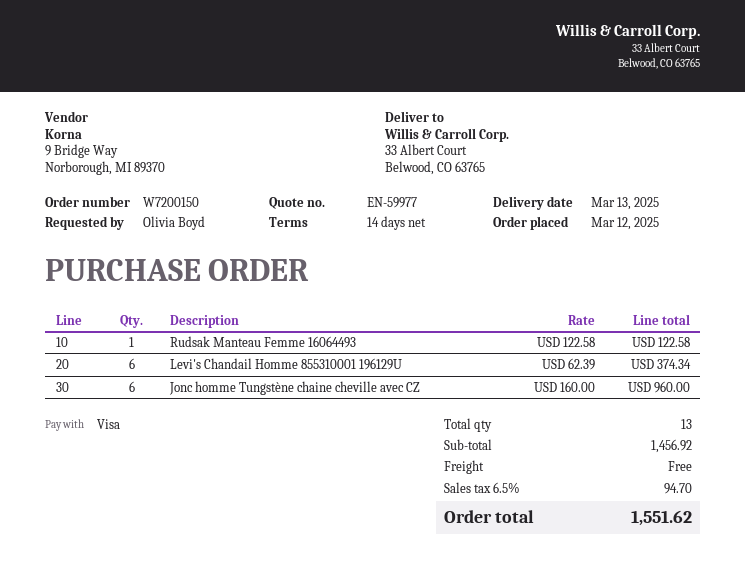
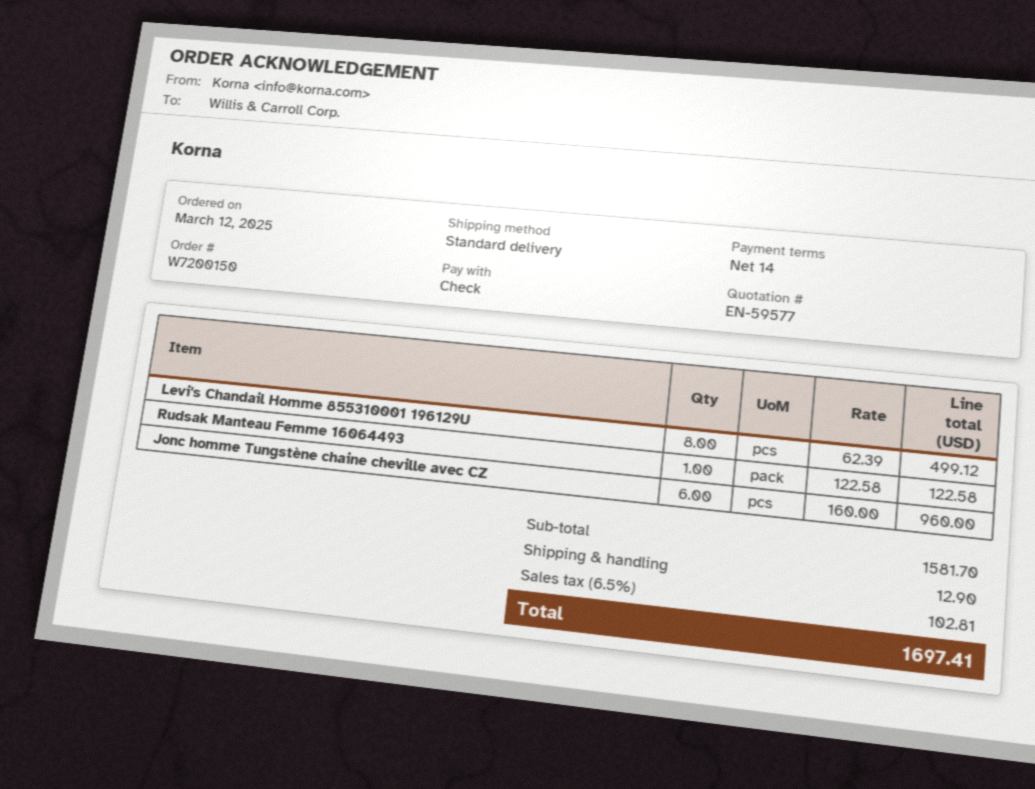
quote number: EN-59977 -> EN-59577
payment method: Visa -> cheque
Levi's Chandail Homme 855310001 196129U: 6 x 62.39 = 374.34 -> 8 x 62.39 = 499.12
subtotal: 1456.92 -> 1581.70
shipping: 0.00 -> 12.90
tax: 6.5% = 94.70 -> 6.5% = 102.81
total: 1551.62 -> 1697.41

